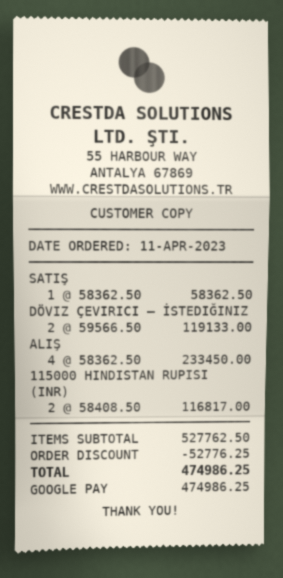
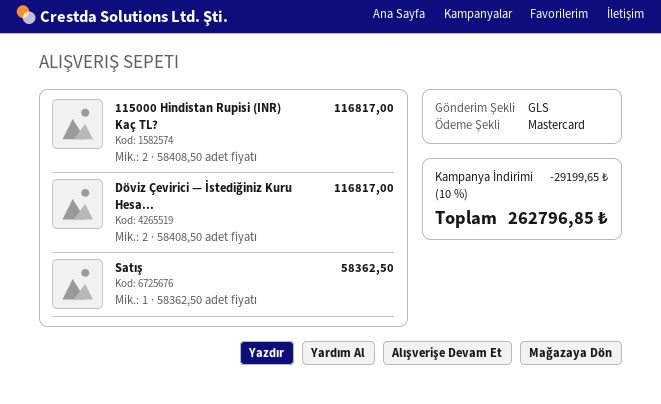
payment method: Google Pay -> Mastercard
DÖVIZ ÇEVIRICI — İSTEDIĞINIZ: 2 x 59566.50 = 119133.00 -> 2 x 58408.50 = 116817.00
ALIŞ: 4 x 58362.50 = 233450.00 -> none
discount: 52776.25 -> 29199.65
total: 474986.25 -> 262796.85

